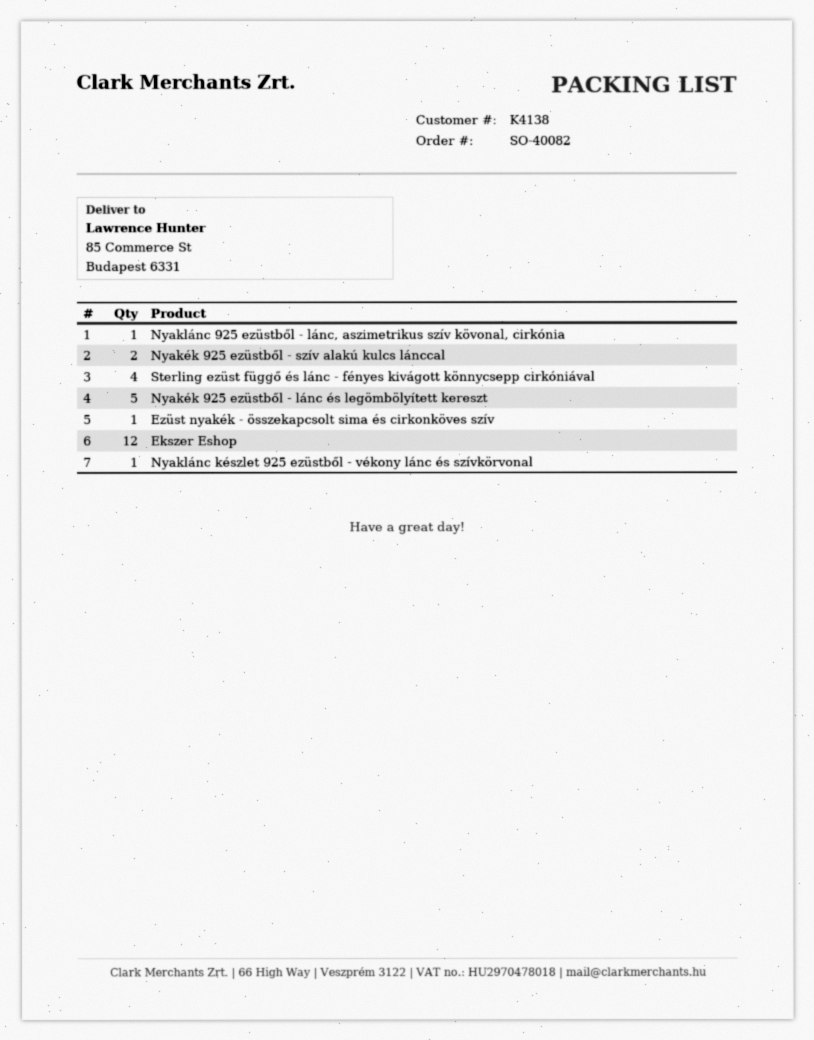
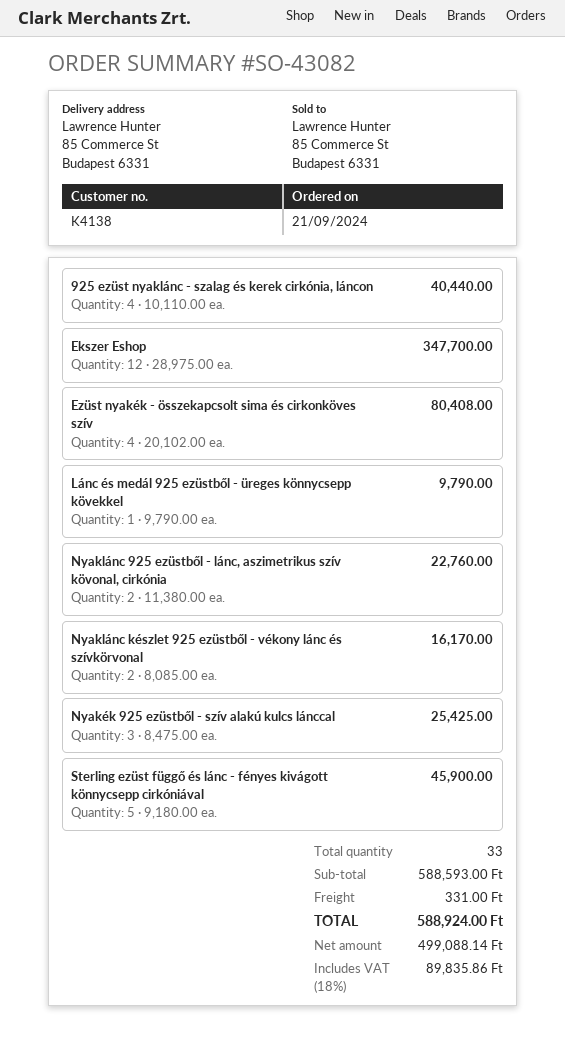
order number: SO-40082 -> SO-43082
Nyaklánc 925 ezüstből - lánc, aszimetrikus szív kövonal, cirkónia: 1 -> 2
Nyakék 925 ezüstből - szív alakú kulcs lánccal: 2 -> 3
Sterling ezüst függő és lánc - fényes kivágott könnycsepp cirkóniával: 4 -> 5
Nyakék 925 ezüstből - lánc és legömbölyített kereszt: 5 -> none
Ezüst nyakék - összekapcsolt sima és cirkonköves szív: 1 -> 4
Nyaklánc készlet 925 ezüstből - vékony lánc és szívkörvonal: 1 -> 2
925 ezüst nyaklánc - szalag és kerek cirkónia, láncon: none -> 4
Lánc és medál 925 ezüstből - üreges könnycsepp kövekkel: none -> 1

